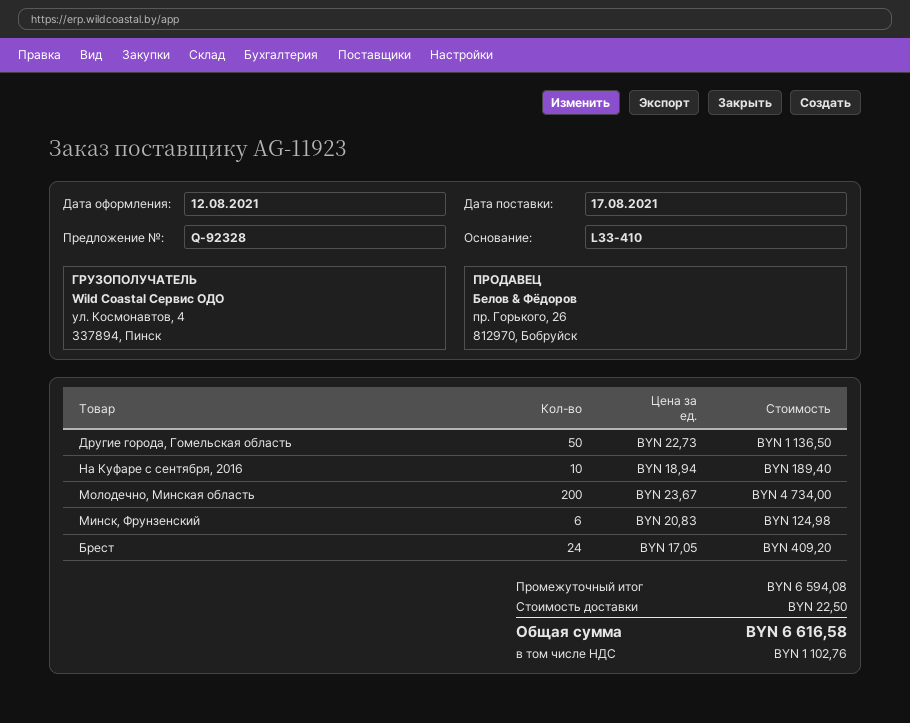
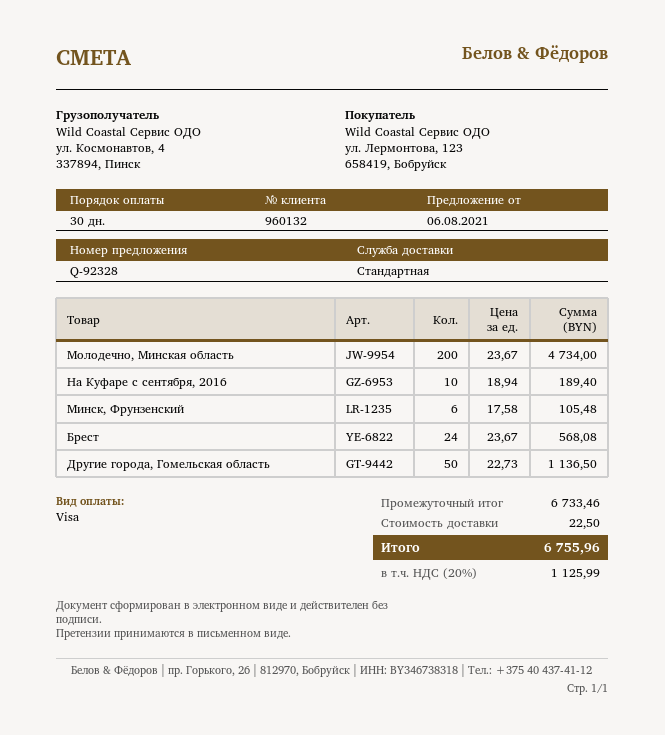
Минск, Фрунзенский: 6 x 20.83 = 124.98 -> 6 x 17.58 = 105.48
Брест: 24 x 17.05 = 409.20 -> 24 x 23.67 = 568.08
subtotal: 6594.08 -> 6733.46
tax: 1102.76 -> 1125.99
total: 6616.58 -> 6755.96

